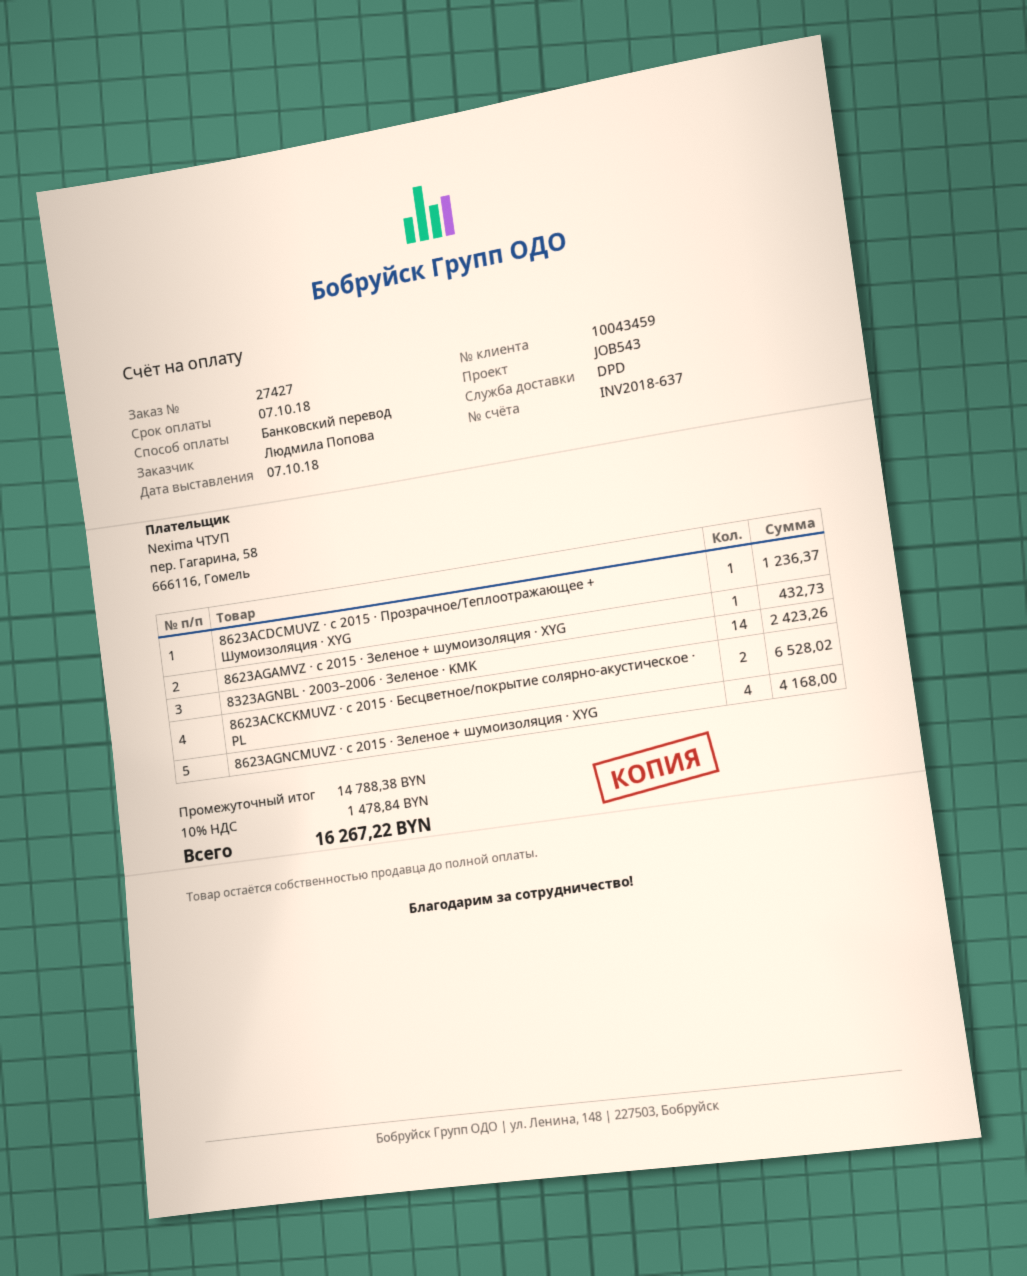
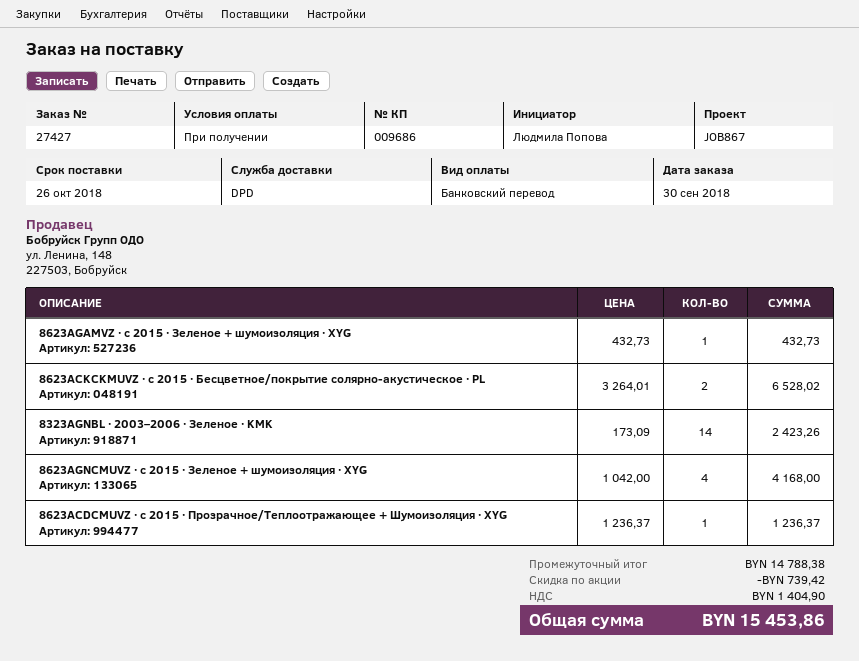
reference: JOB543 -> JOB867
discount: none -> 739.42
tax: 1478.84 -> 1404.90
total: 16267.22 -> 15453.86

